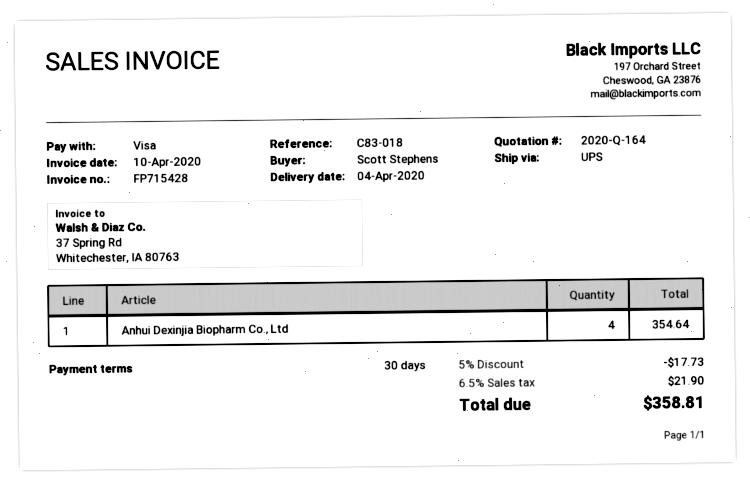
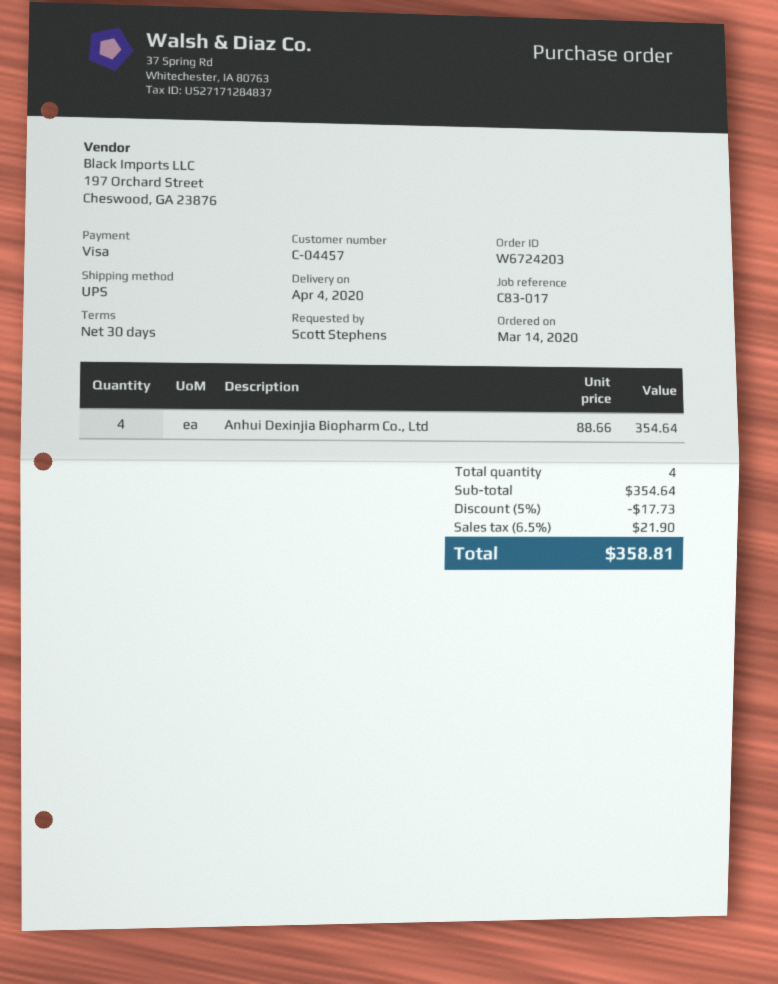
reference: C83-018 -> C83-017

